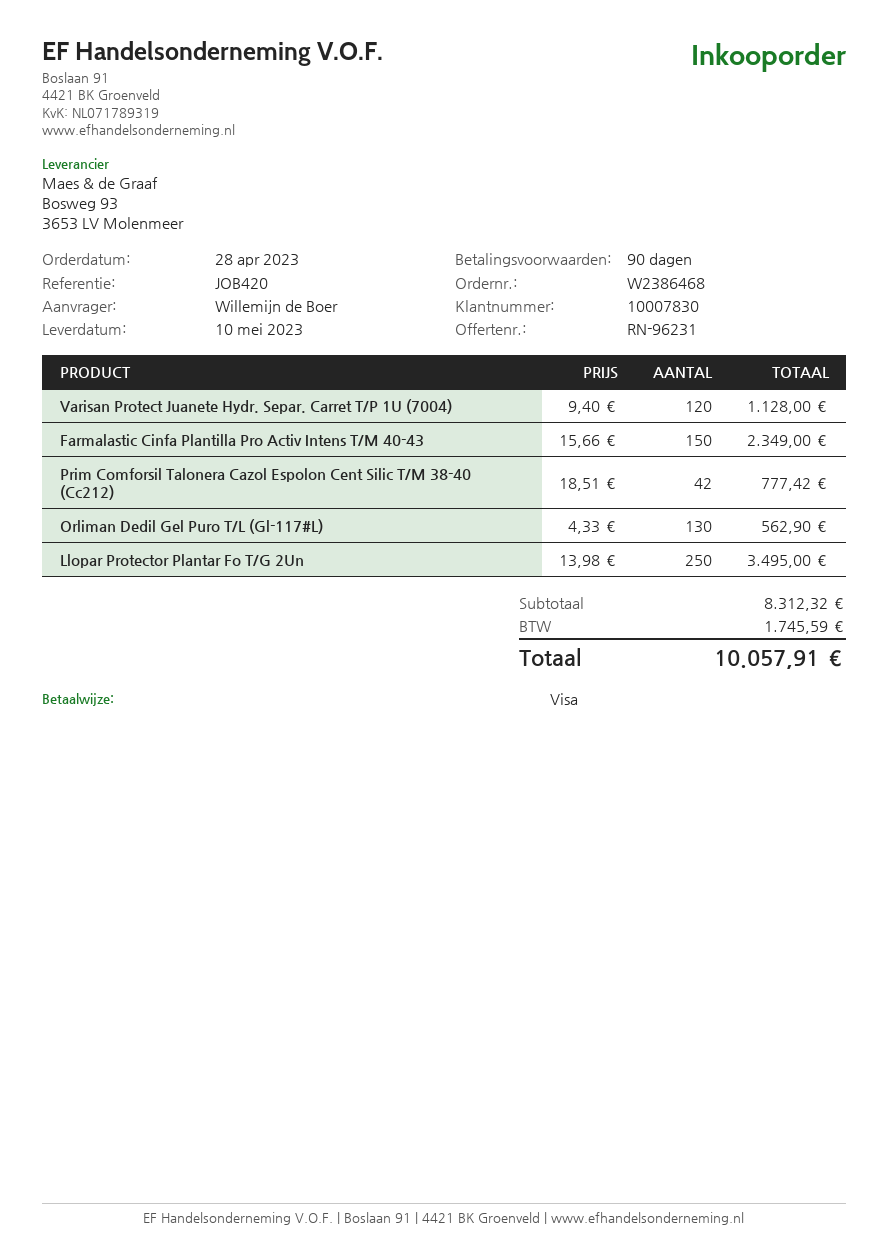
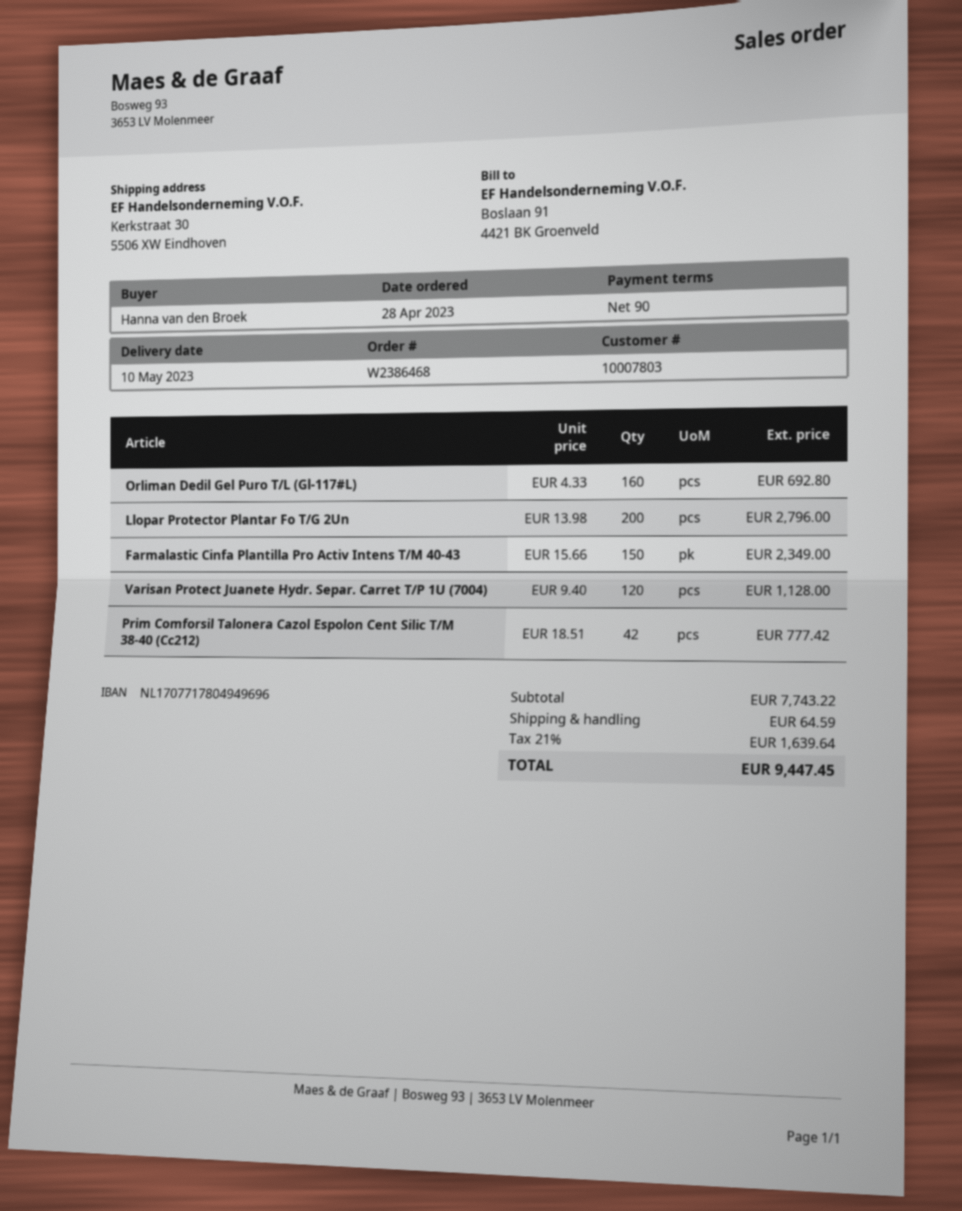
customer number: 10007830 -> 10007803
ordered by: Willemijn de Boer -> Hanna van den Broek
Orliman Dedil Gel Puro T/L (Gl-117#L): 130 x 4.33 = 562.90 -> 160 x 4.33 = 692.80
Llopar Protector Plantar Fo T/G 2Un: 250 x 13.98 = 3495.00 -> 200 x 13.98 = 2796.00
subtotal: 8312.32 -> 7743.22
shipping: none -> 64.59
tax: 1745.59 -> 1639.64
total: 10057.91 -> 9447.45

